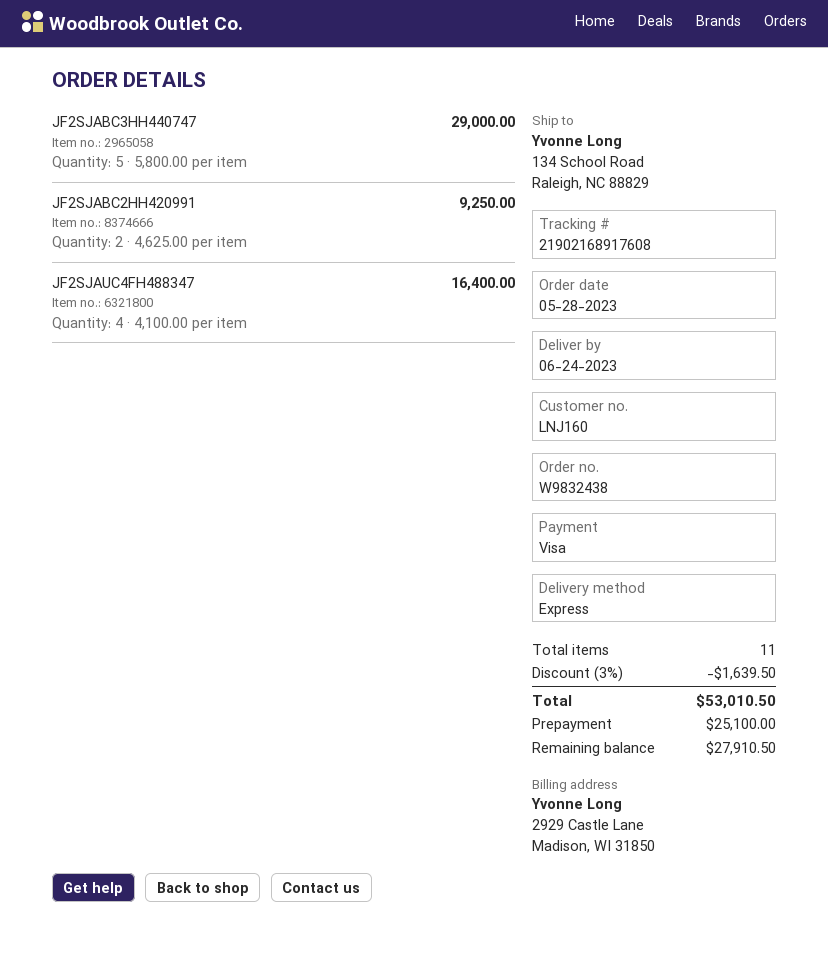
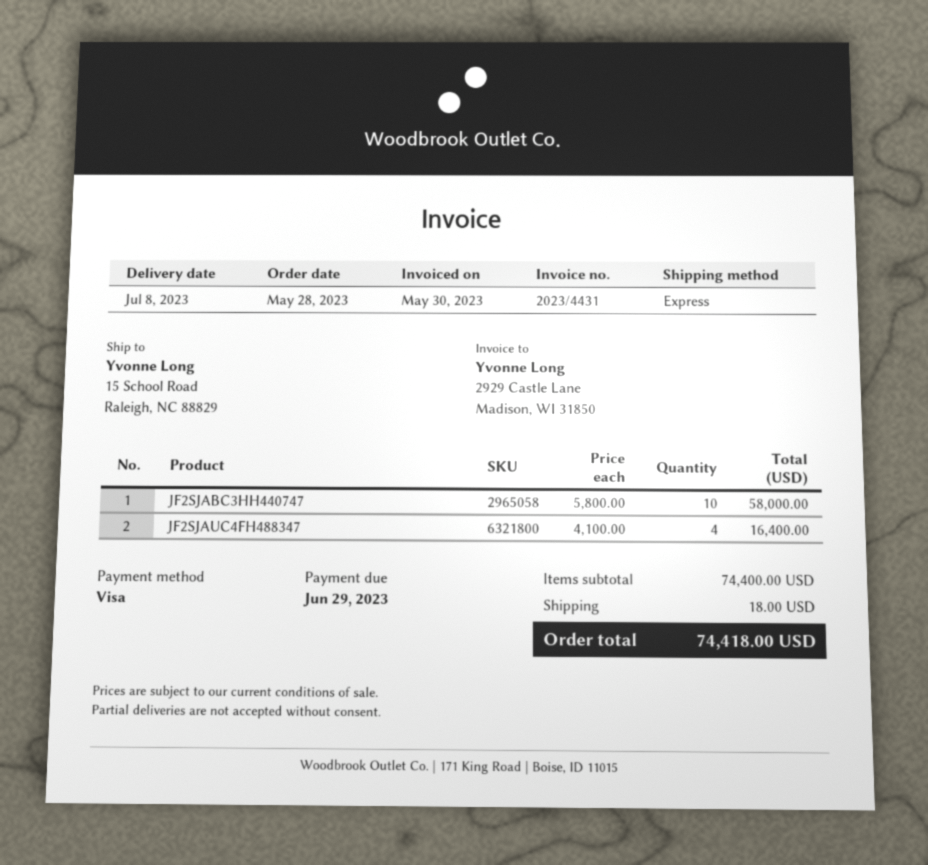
delivery date: 2023-06-24 -> 2023-07-08
ship to: 134 School Road, Raleigh, NC 88829 -> 15 School Road, Raleigh, NC 88829
JF2SJABC3HH440747: 5 x 5800.00 = 29000.00 -> 10 x 5800.00 = 58000.00
JF2SJABC2HH420991: 2 x 4625.00 = 9250.00 -> none
discount: 3% = 1639.50 -> none
shipping: none -> 18.00
total: 53010.50 -> 74418.00

